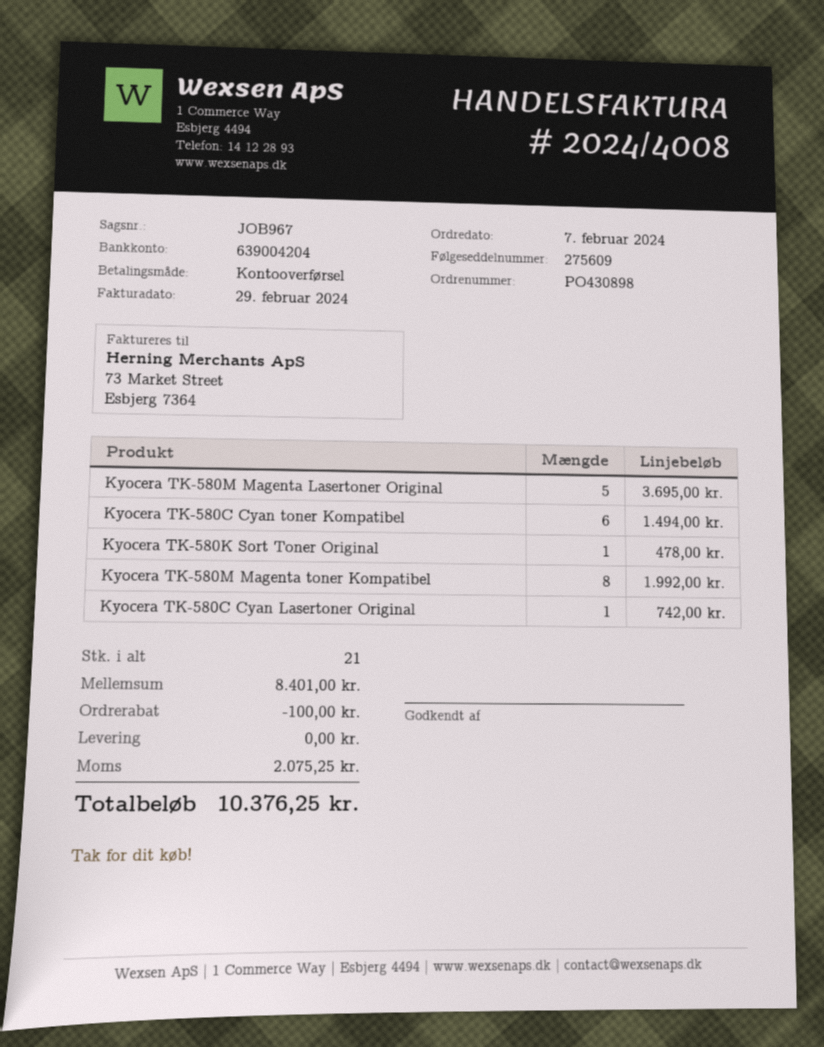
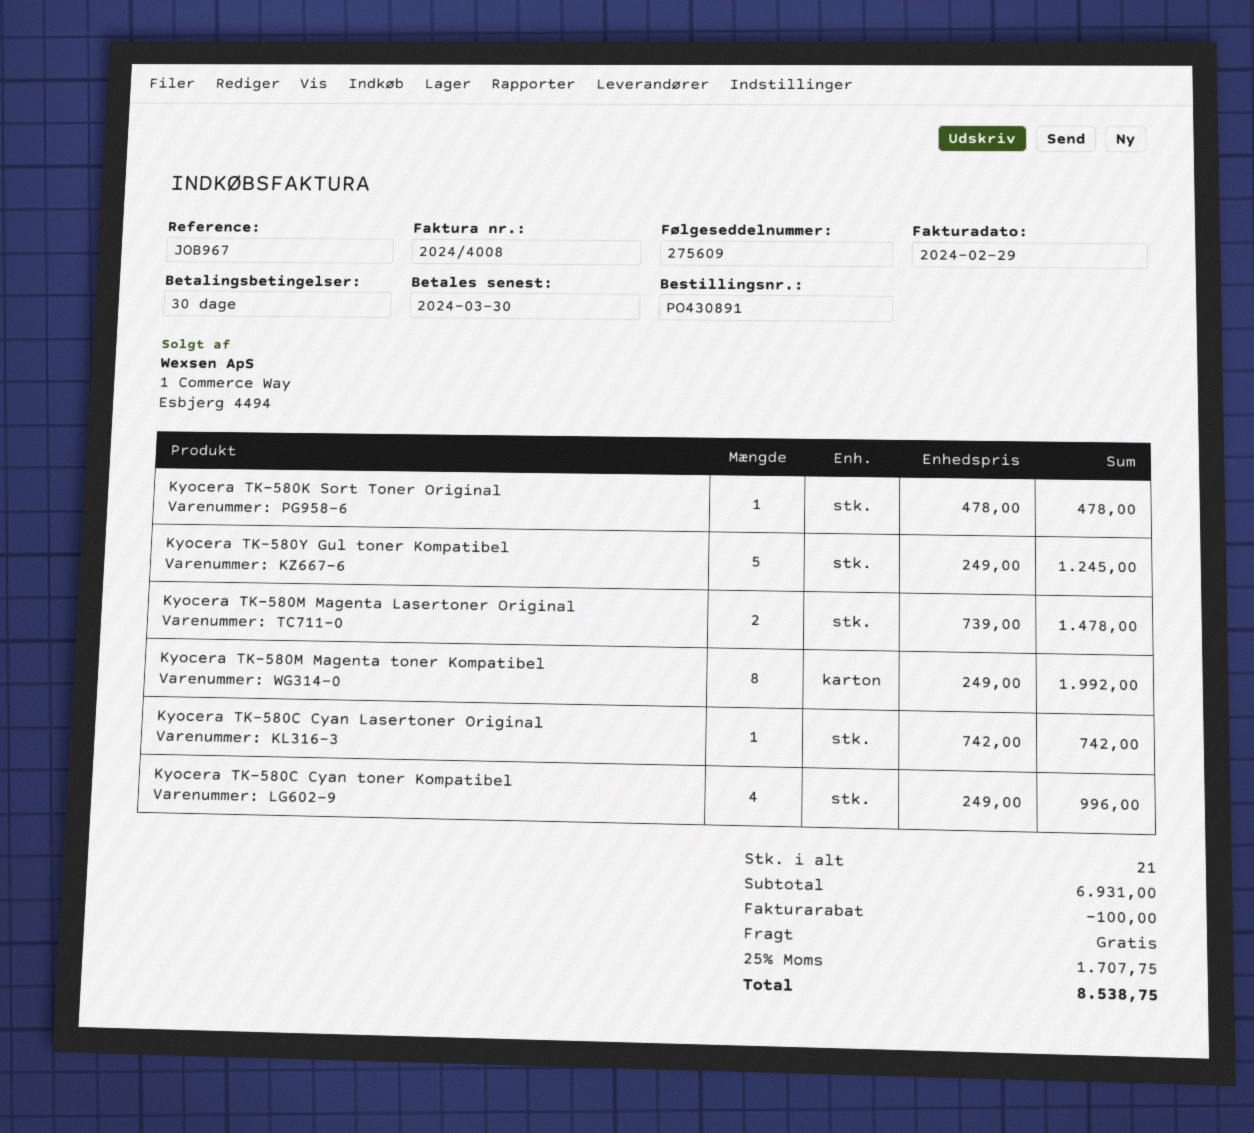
order number: PO430898 -> PO430891
Kyocera TK-580M Magenta Lasertoner Original: 5 for 3695.00 -> 2 for 1478.00
Kyocera TK-580C Cyan toner Kompatibel: 6 for 1494.00 -> 4 for 996.00
Kyocera TK-580Y Gul toner Kompatibel: none -> 5 for 1245.00
subtotal: 8401.00 -> 6931.00
tax: 2075.25 -> 1707.75
total: 10376.25 -> 8538.75

